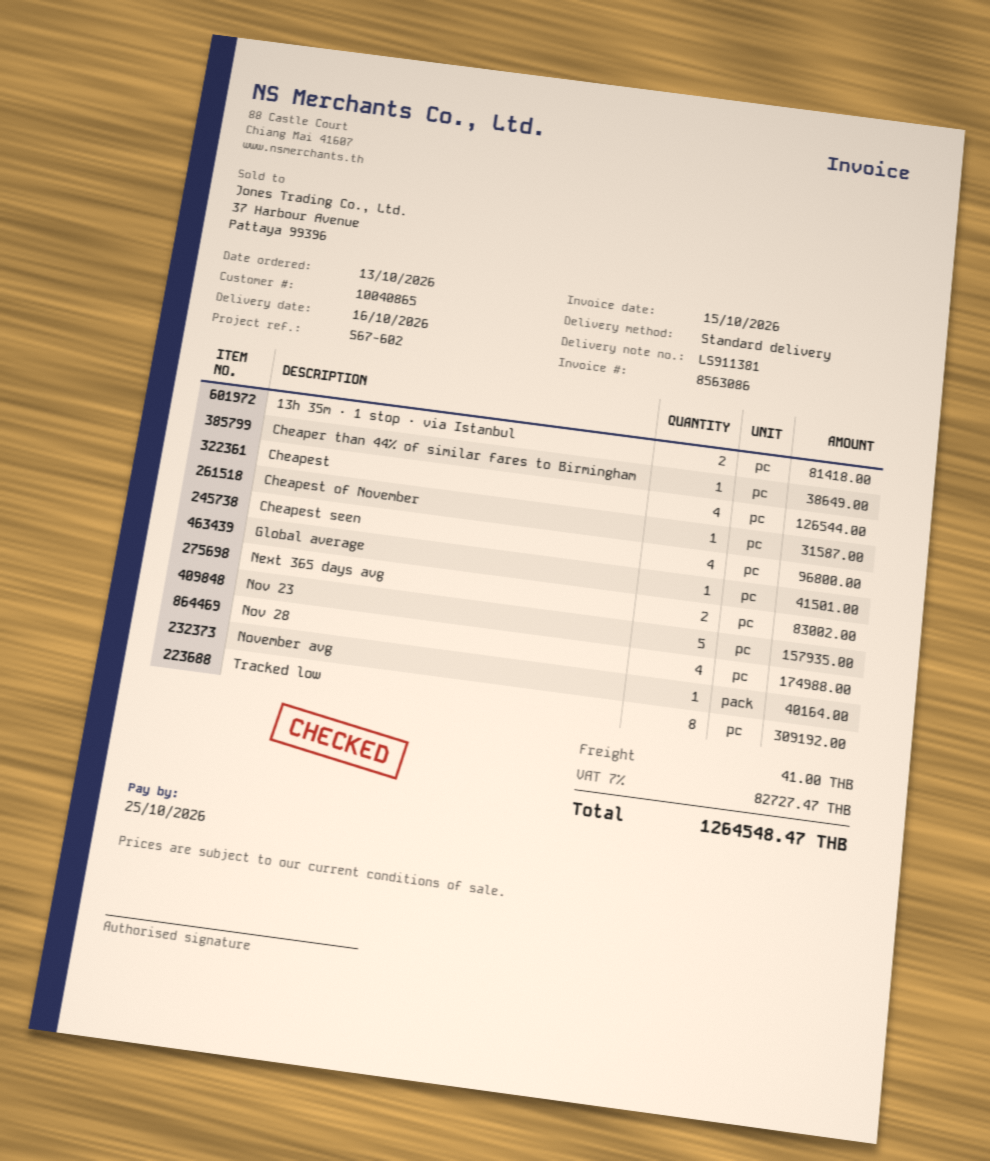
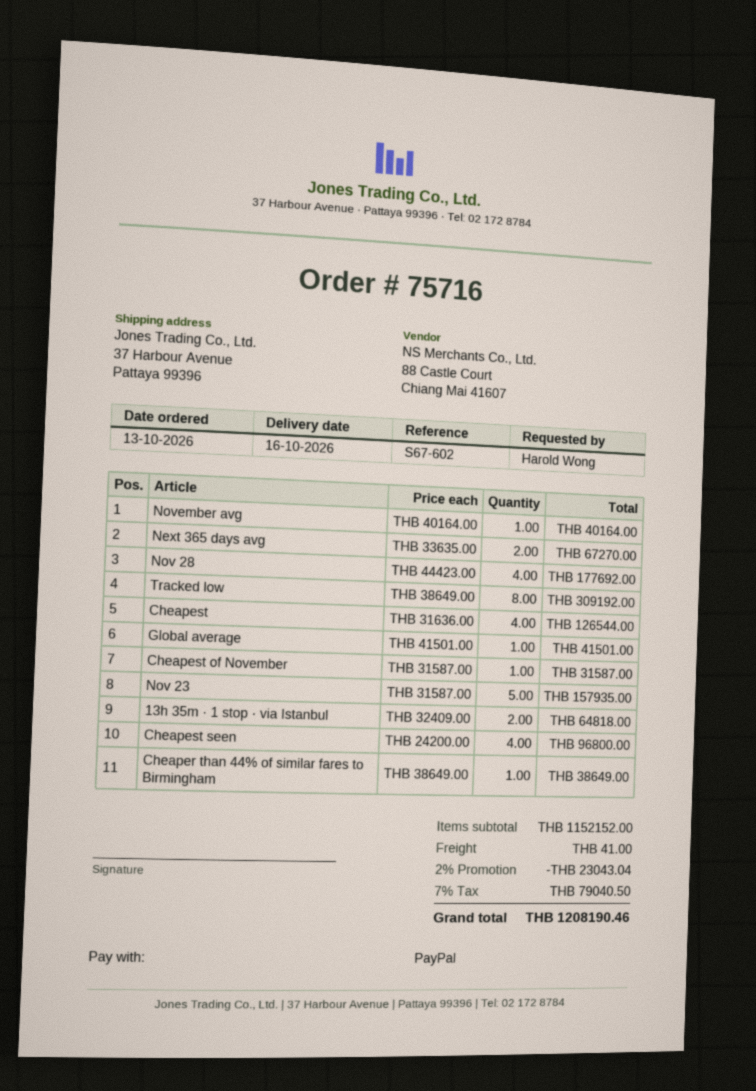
13h 35m · 1 stop · via Istanbul: 2 for 81418.00 -> 2 for 64818.00
Next 365 days avg: 2 for 83002.00 -> 2 for 67270.00
Nov 28: 4 for 174988.00 -> 4 for 177692.00
discount: none -> 2% = 23043.04
tax: 7% = 82727.47 -> 7% = 79040.50
total: 1264548.47 -> 1208190.46

